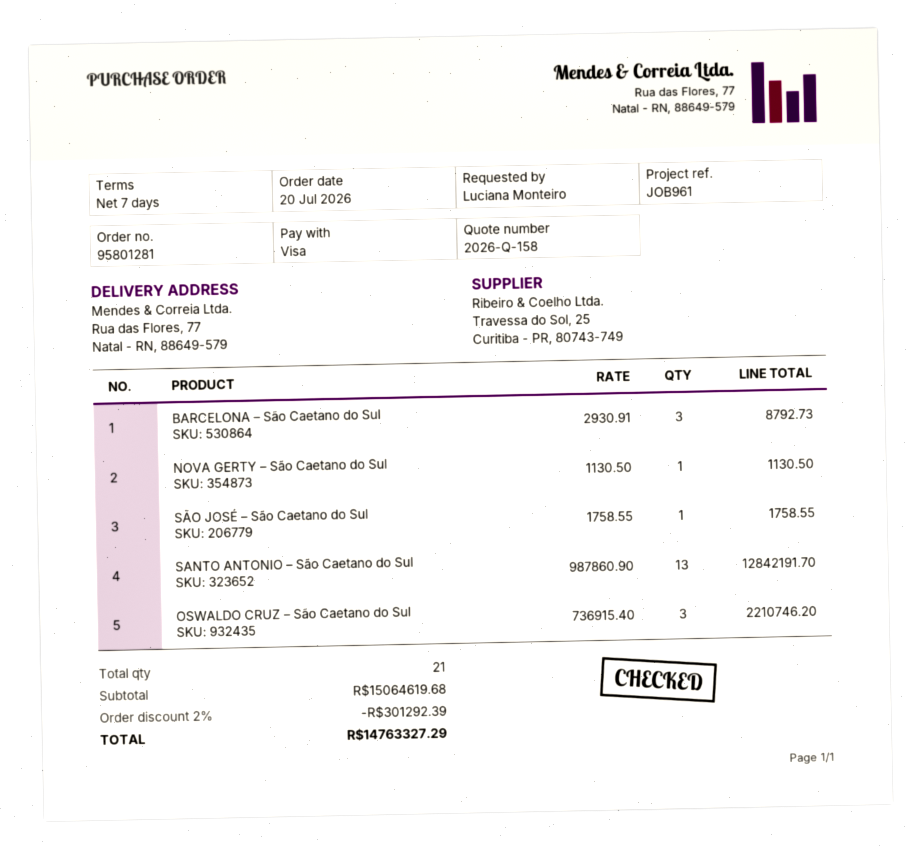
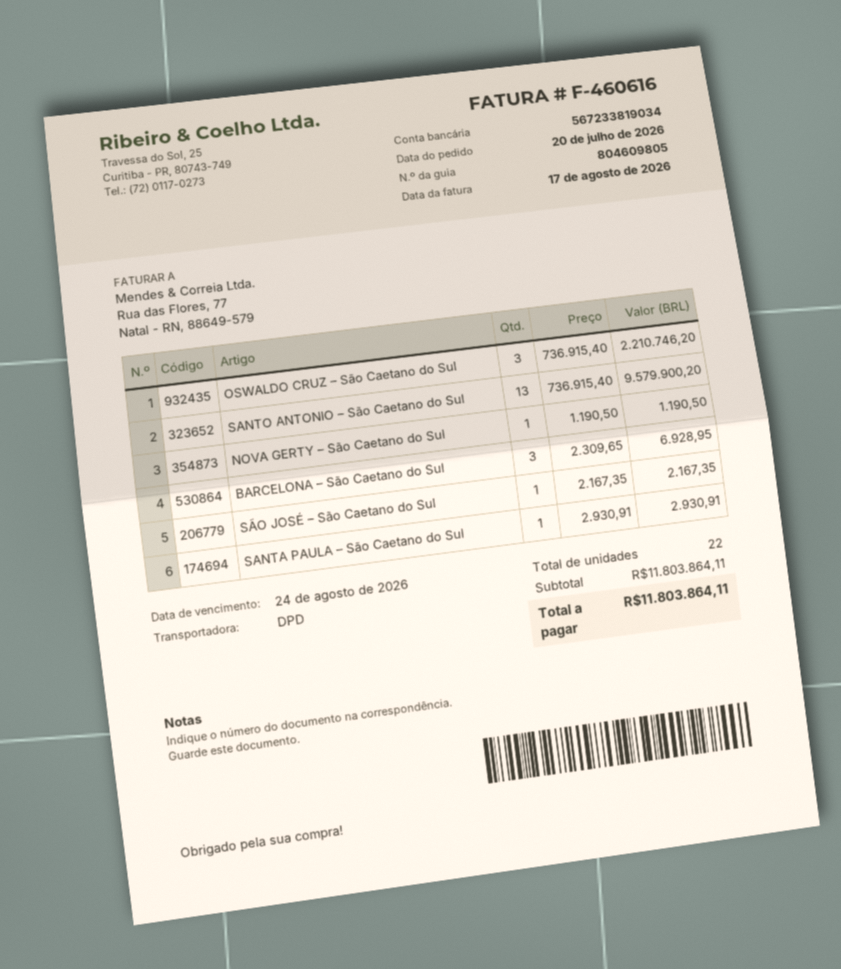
BARCELONA – São Caetano do Sul: 3 x 2930.91 = 8792.73 -> 3 x 2309.65 = 6928.95
NOVA GERTY – São Caetano do Sul: 1 x 1130.50 = 1130.50 -> 1 x 1190.50 = 1190.50
SÃO JOSÉ – São Caetano do Sul: 1 x 1758.55 = 1758.55 -> 1 x 2167.35 = 2167.35
SANTO ANTONIO – São Caetano do Sul: 13 x 987860.90 = 12842191.70 -> 13 x 736915.40 = 9579900.20
SANTA PAULA – São Caetano do Sul: none -> 1 x 2930.91 = 2930.91
total quantity: 21 -> 22
subtotal: 15064619.68 -> 11803864.11
discount: 2% = 301292.39 -> none
total: 14763327.29 -> 11803864.11

